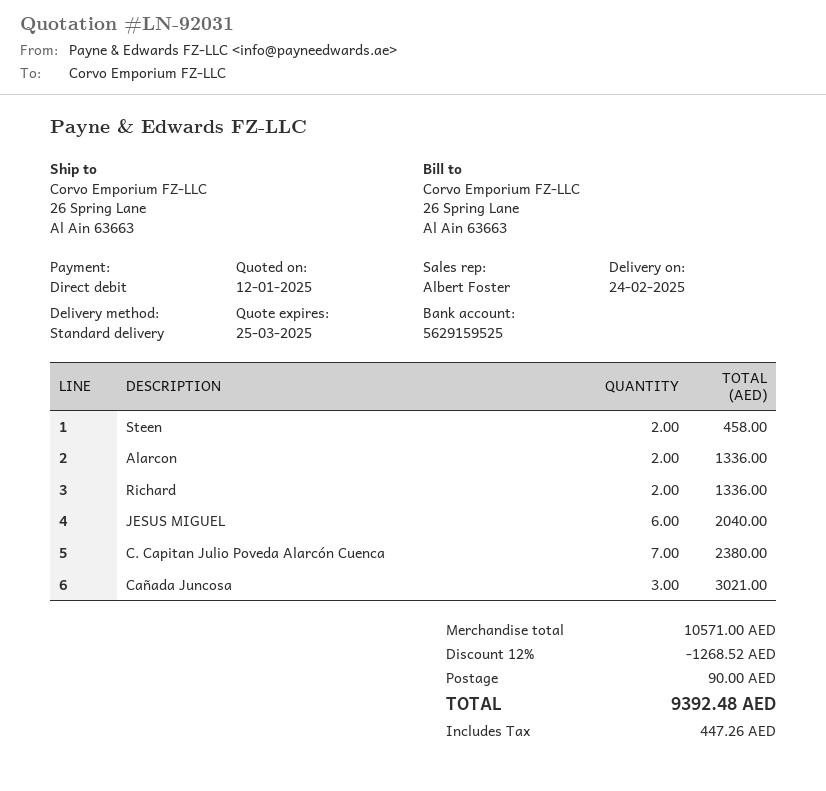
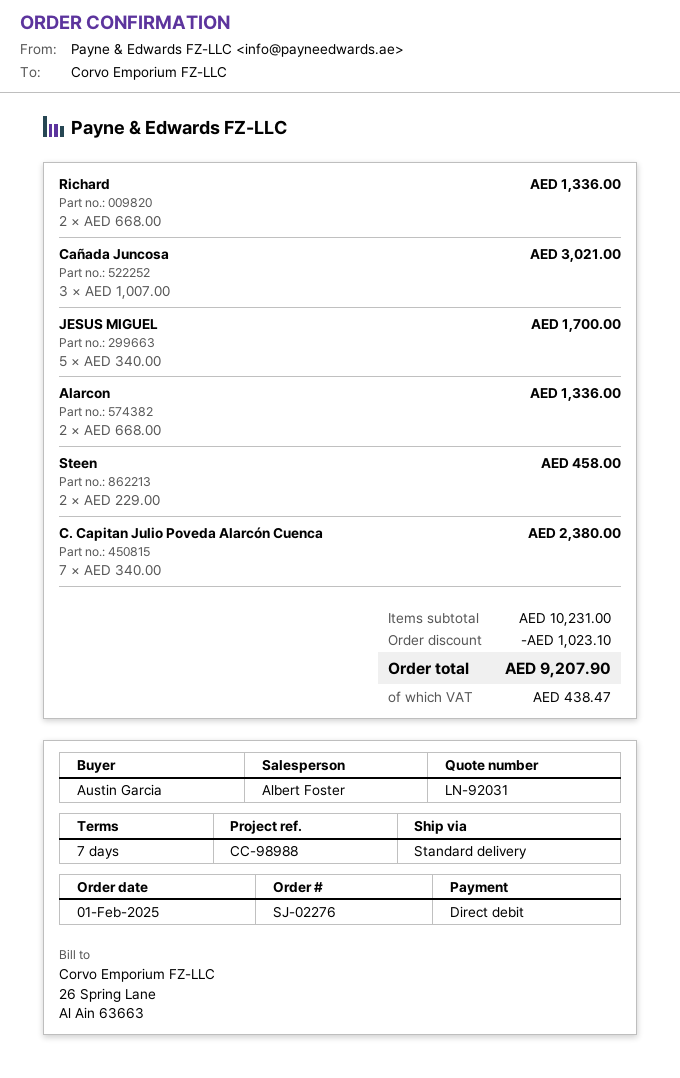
JESUS MIGUEL: 6 for 2040.00 -> 5 for 1700.00
subtotal: 10571.00 -> 10231.00
discount: 1268.52 -> 1023.10
shipping: 90.00 -> none
tax: 447.26 -> 438.47
total: 9392.48 -> 9207.90

